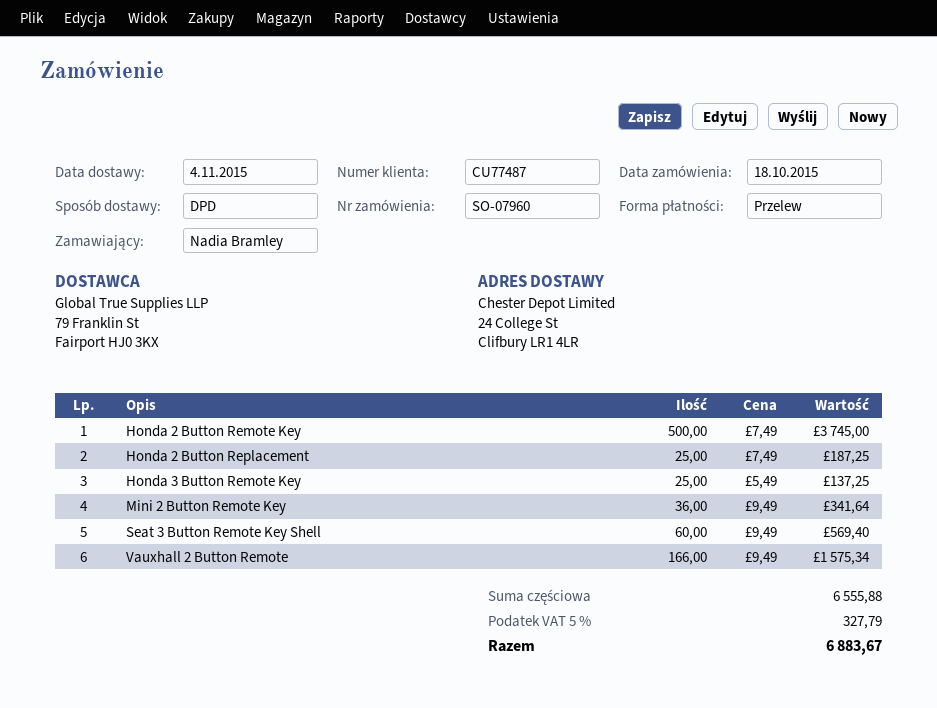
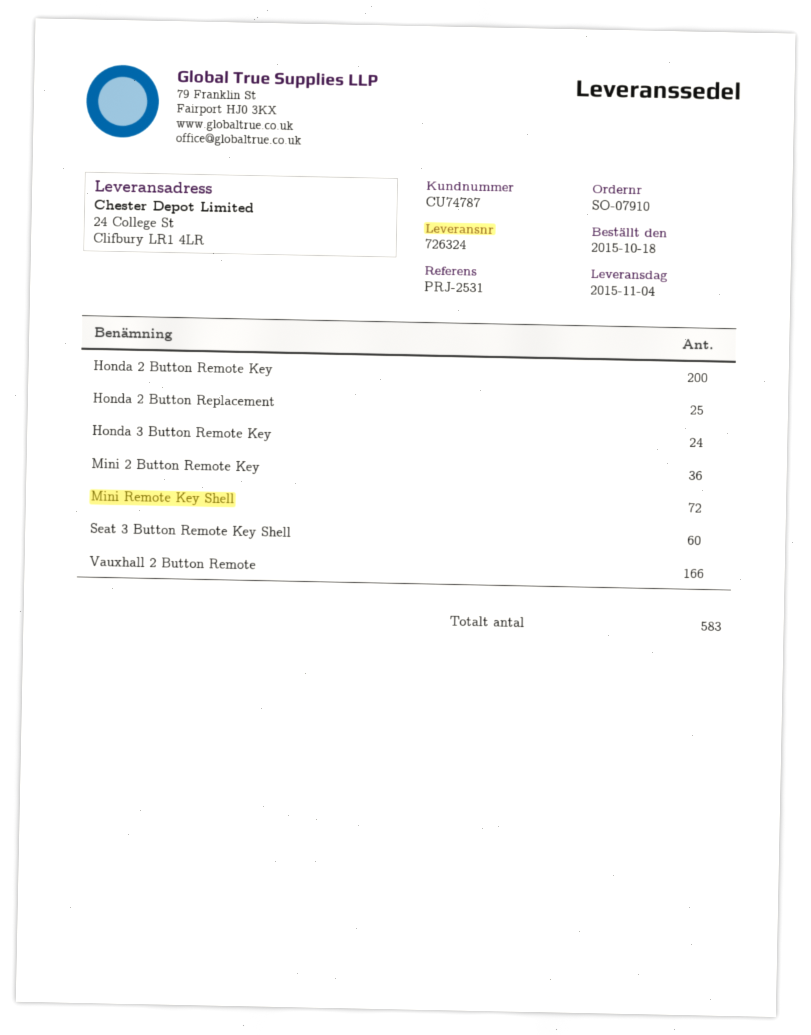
order number: SO-07960 -> SO-07910
customer number: CU77487 -> CU74787
Honda 2 Button Remote Key: 500 -> 200
Honda 3 Button Remote Key: 25 -> 24
Mini Remote Key Shell: none -> 72

